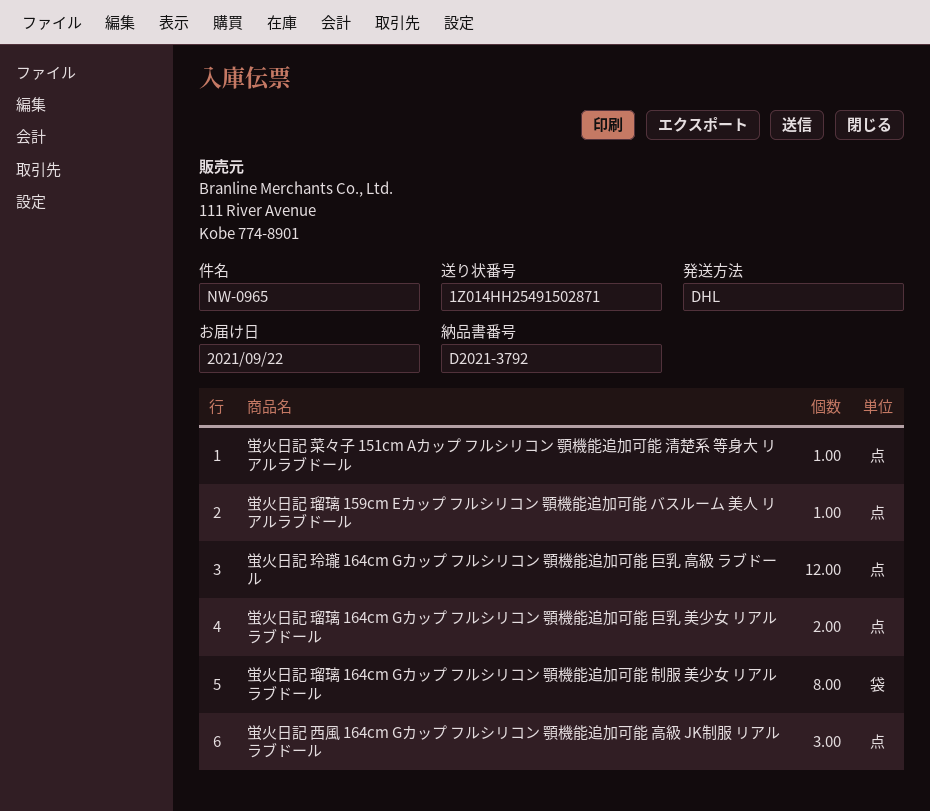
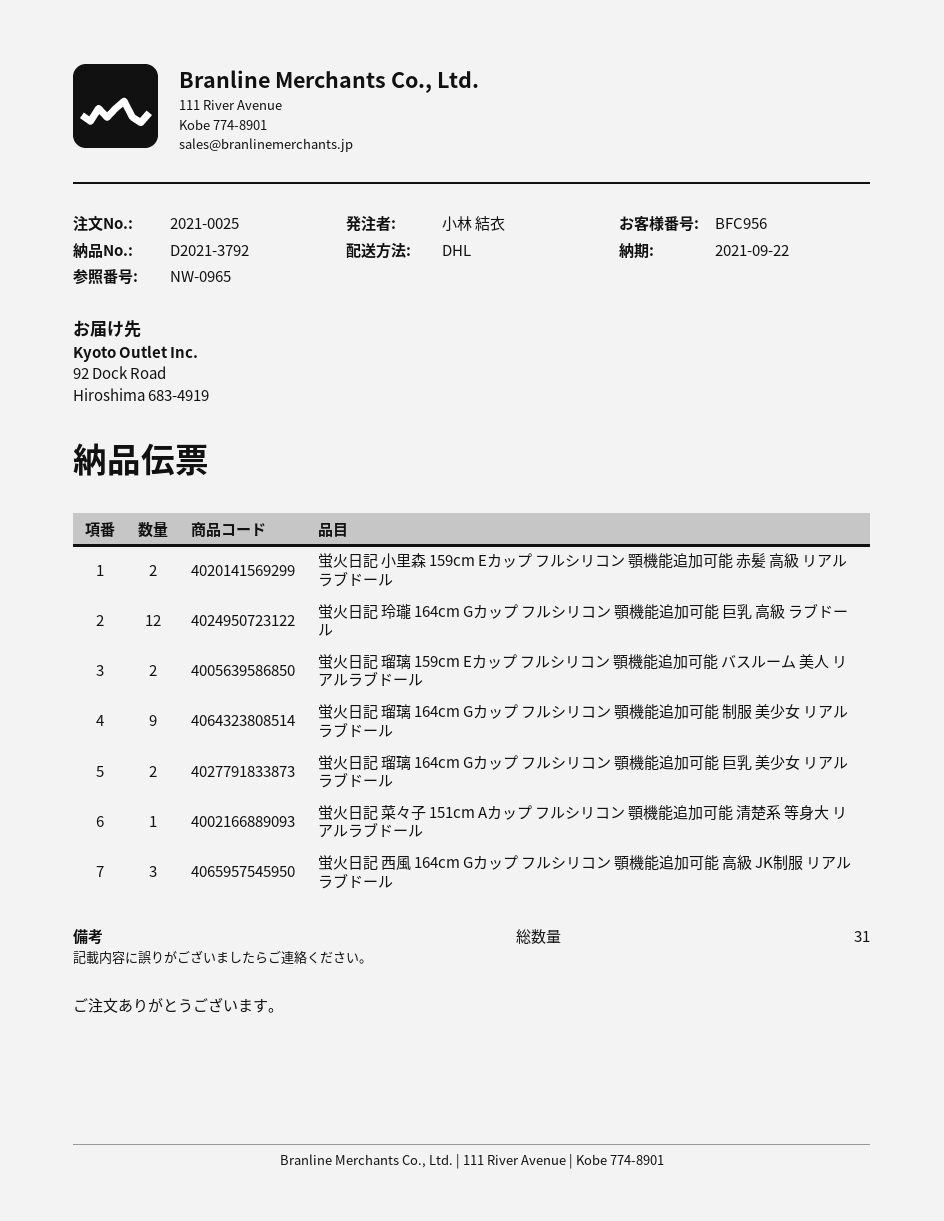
蛍火日記 瑠璃 159cm Eカップ フルシリコン 顎機能追加可能 バスルーム 美人 リアルラブドール: 1 -> 2
蛍火日記 瑠璃 164cm Gカップ フルシリコン 顎機能追加可能 制服 美少女 リアルラブドール: 8 -> 9
蛍火日記 小里森 159cm Eカップ フルシリコン 顎機能追加可能 赤髪 高級 リアルラブドール: none -> 2

